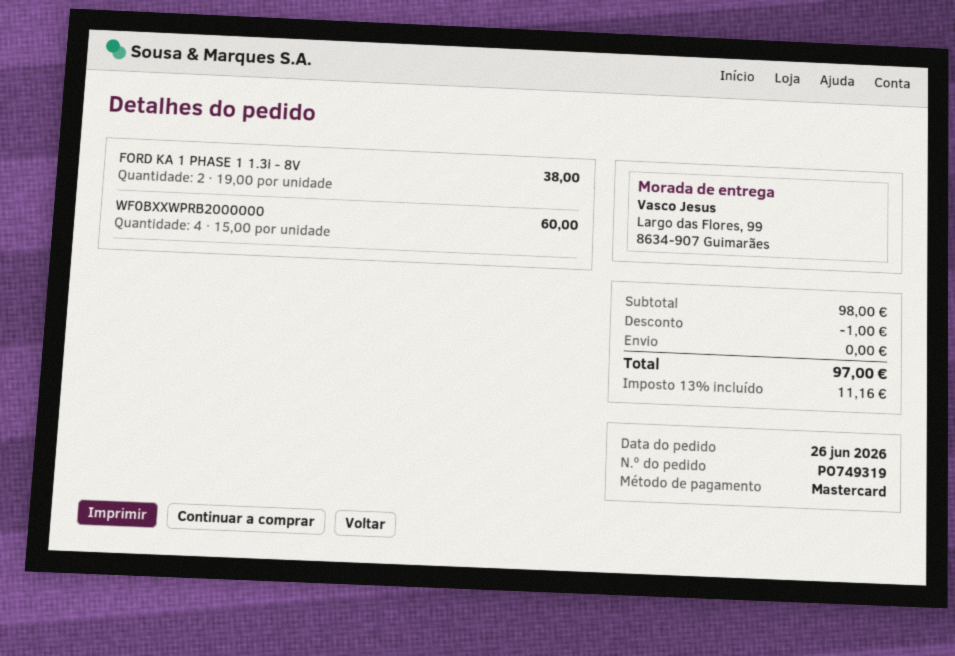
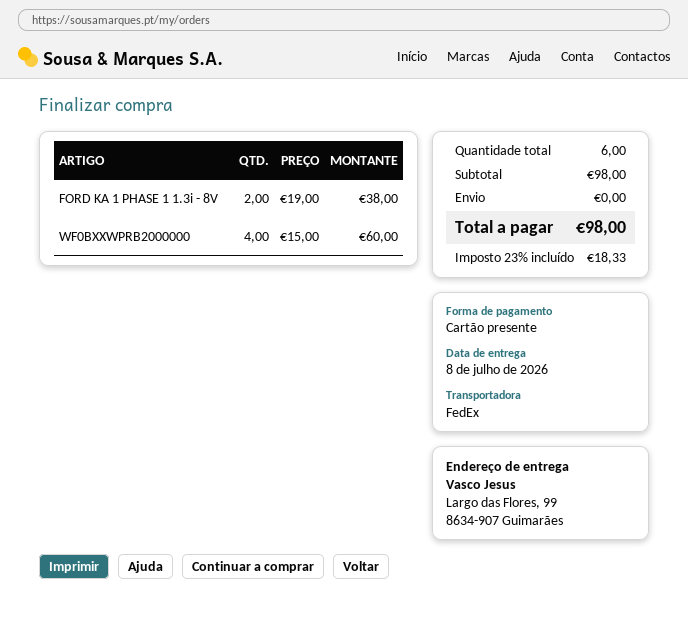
payment method: Mastercard -> gift card
discount: 1.00 -> none
tax: 13% = 11.16 -> 23% = 18.33
total: 97.00 -> 98.00

